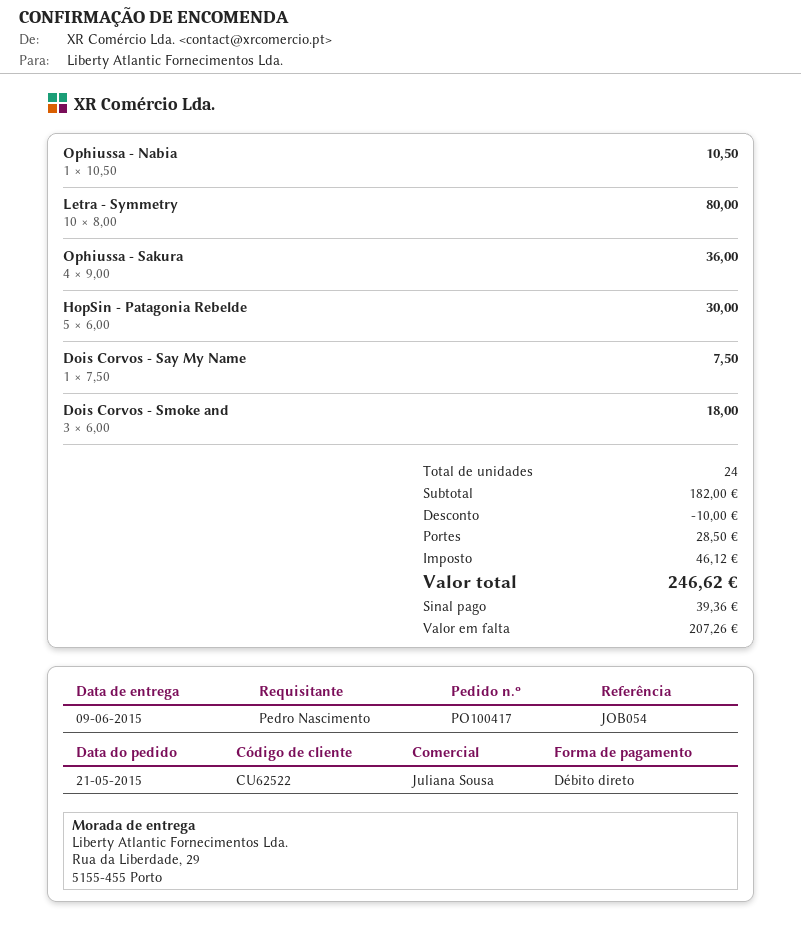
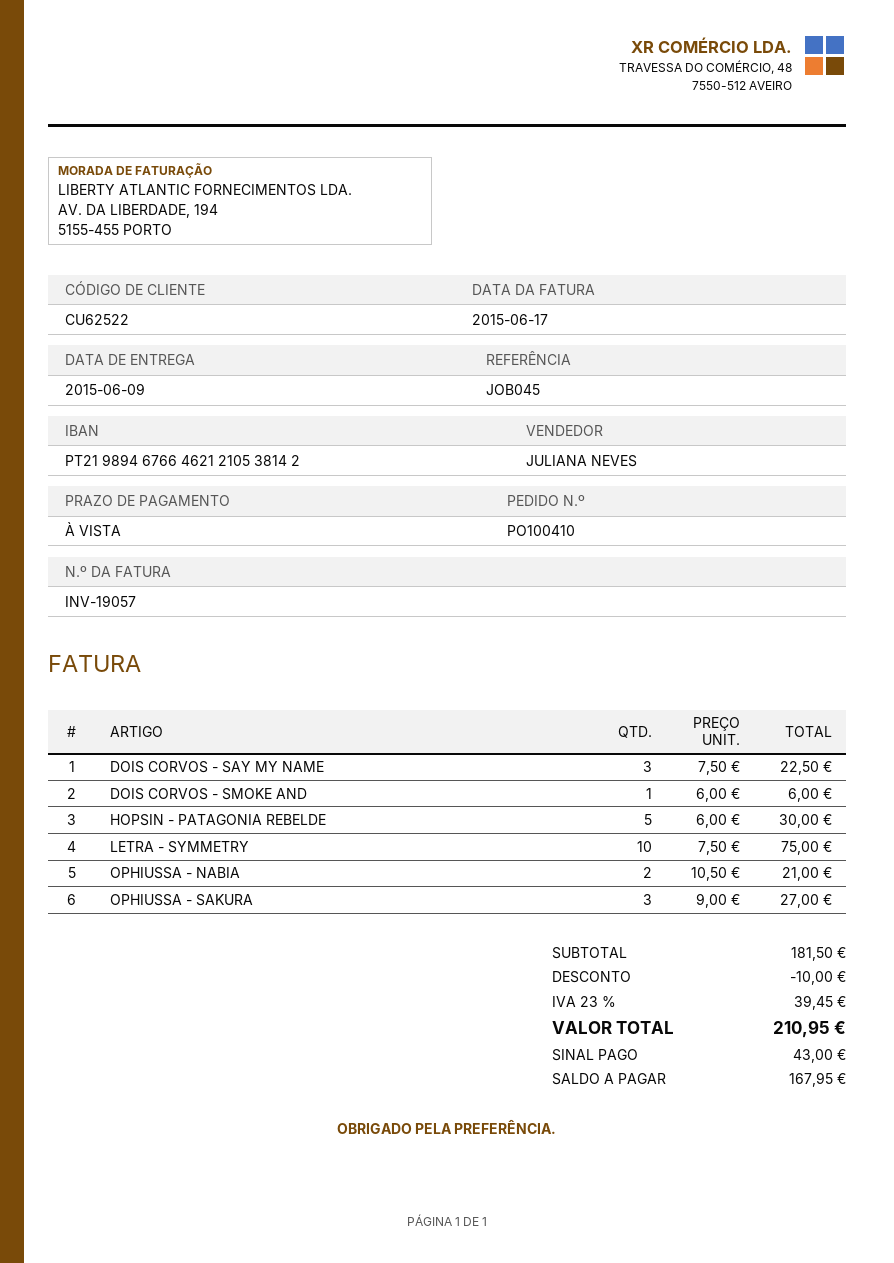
order number: PO100417 -> PO100410
reference: JOB054 -> JOB045
sales rep: Juliana Sousa -> JULIANA NEVES
Ophiussa - Nabia: 1 x 10.50 = 10.50 -> 2 x 10.50 = 21.00
Letra - Symmetry: 10 x 8.00 = 80.00 -> 10 x 7.50 = 75.00
Ophiussa - Sakura: 4 x 9.00 = 36.00 -> 3 x 9.00 = 27.00
Dois Corvos - Say My Name: 1 x 7.50 = 7.50 -> 3 x 7.50 = 22.50
Dois Corvos - Smoke and: 3 x 6.00 = 18.00 -> 1 x 6.00 = 6.00
subtotal: 182.00 -> 181.50
shipping: 28.50 -> none
tax: 46.12 -> 39.45
total: 246.62 -> 210.95
deposit: 39.36 -> 43.00
balance: 207.26 -> 167.95

